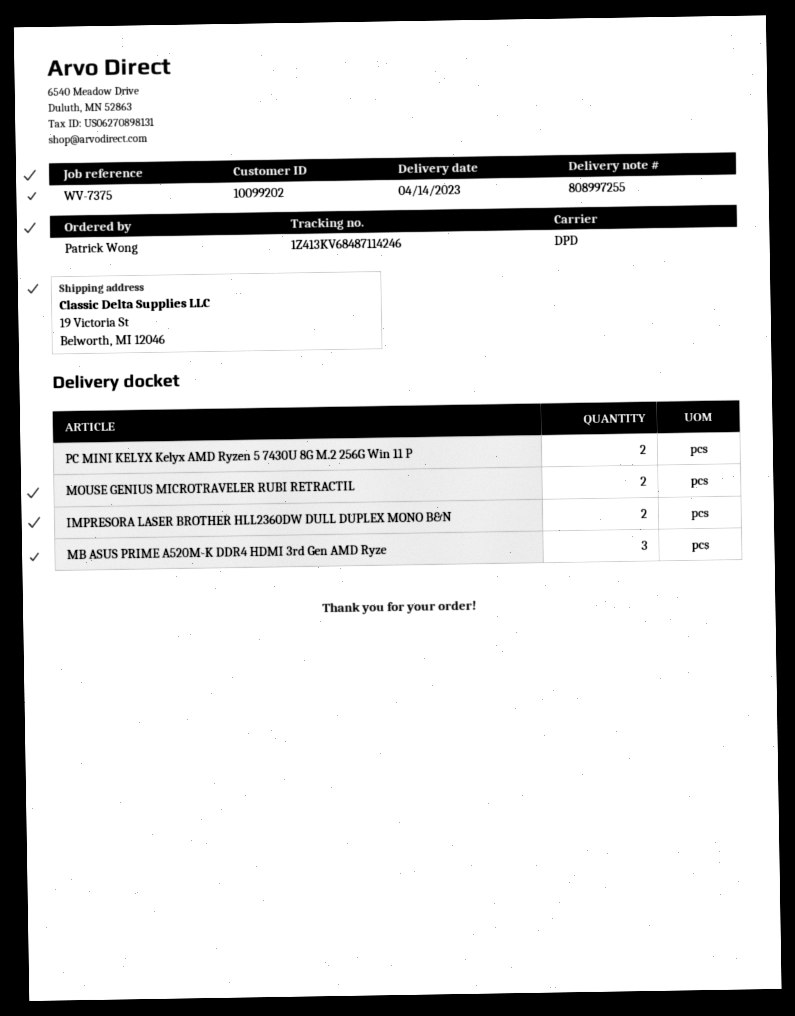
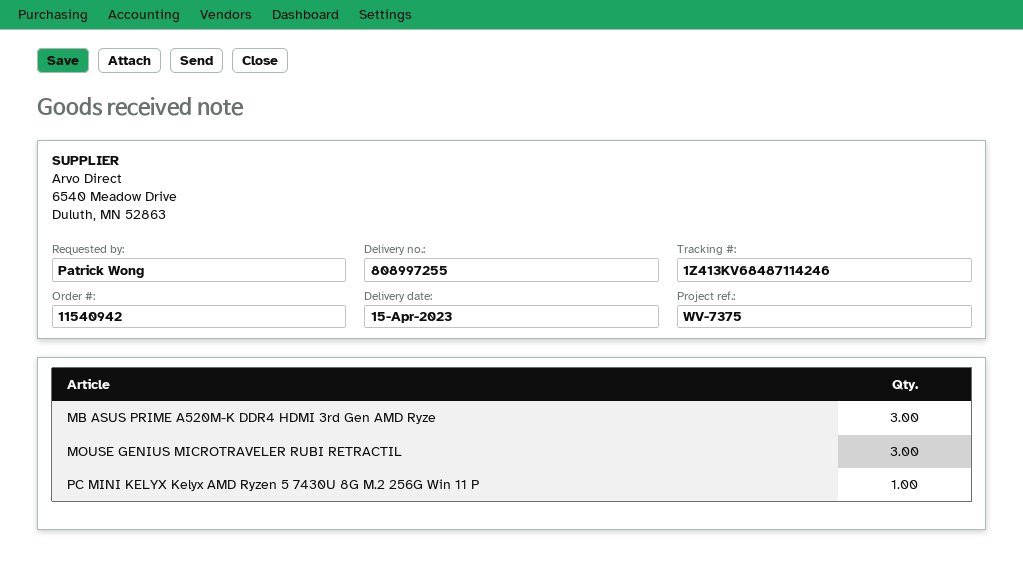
delivery date: 2023-04-14 -> 2023-04-15
PC MINI KELYX Kelyx AMD Ryzen 5 7430U 8G M.2 256G Win 11 P: 2 -> 1
MOUSE GENIUS MICROTRAVELER RUBI RETRACTIL: 2 -> 3
IMPRESORA LASER BROTHER HLL2360DW DULL DUPLEX MONO B&N: 2 -> none

